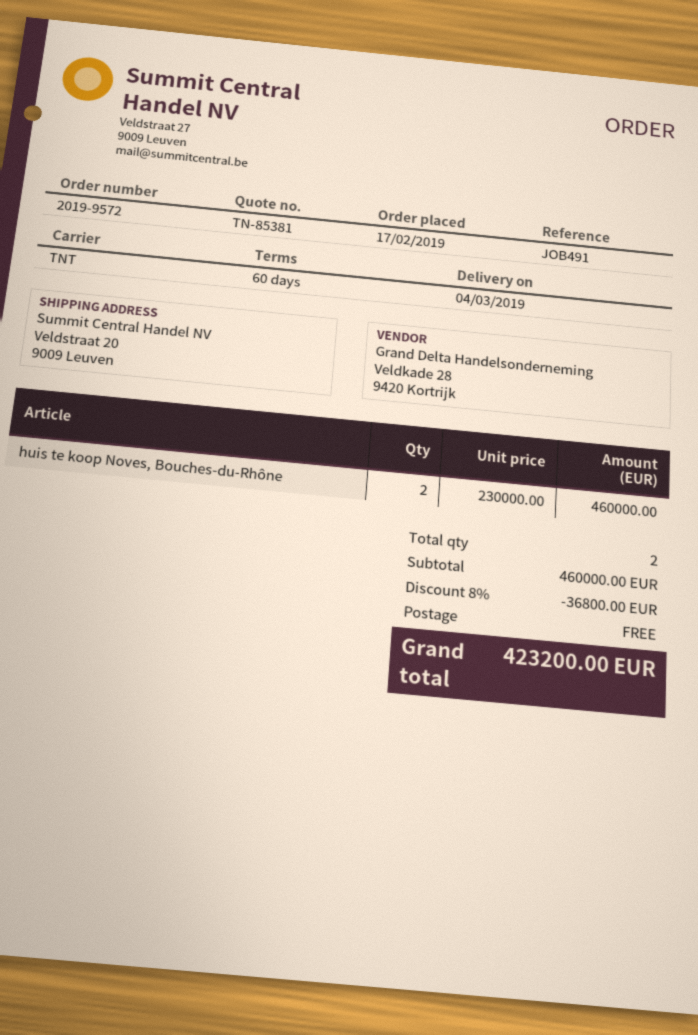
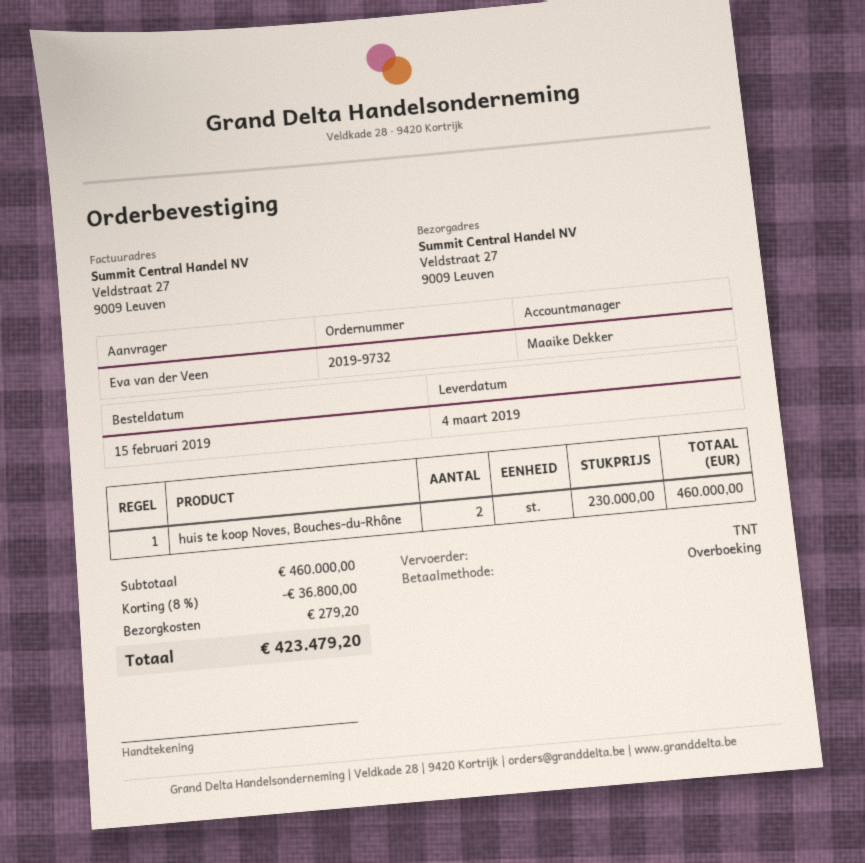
order number: 2019-9572 -> 2019-9732
order date: 2019-02-17 -> 2019-02-15
ship to: Veldstraat 20, 9009 Leuven -> Veldstraat 27, 9009 Leuven
shipping: 0.00 -> 279.20
total: 423200.00 -> 423479.20

